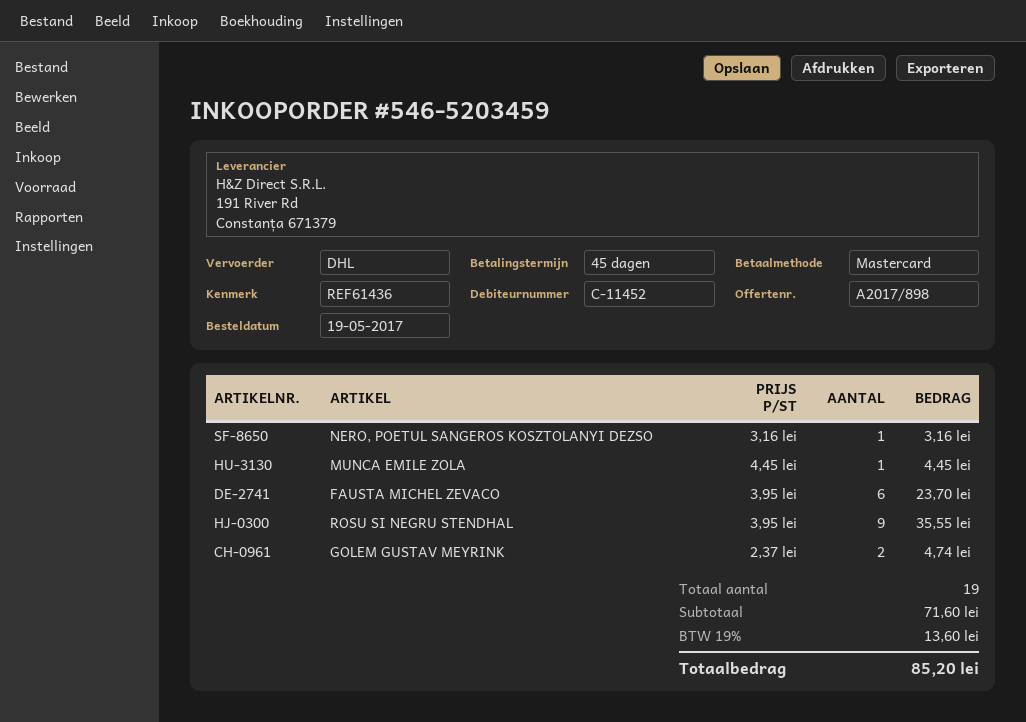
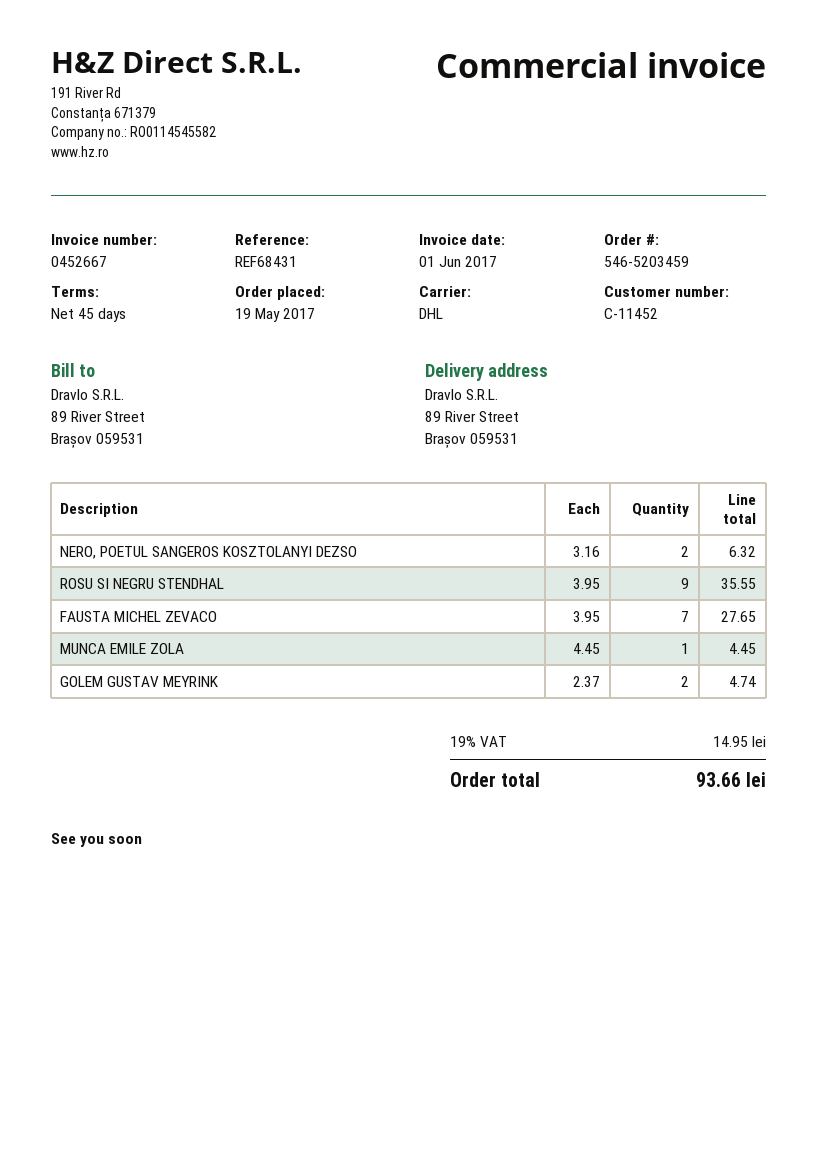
reference: REF61436 -> REF68431
NERO, POETUL SANGEROS KOSZTOLANYI DEZSO: 1 x 3.16 = 3.16 -> 2 x 3.16 = 6.32
FAUSTA MICHEL ZEVACO: 6 x 3.95 = 23.70 -> 7 x 3.95 = 27.65
tax: 19% = 13.60 -> 19% = 14.95
total: 85.20 -> 93.66

